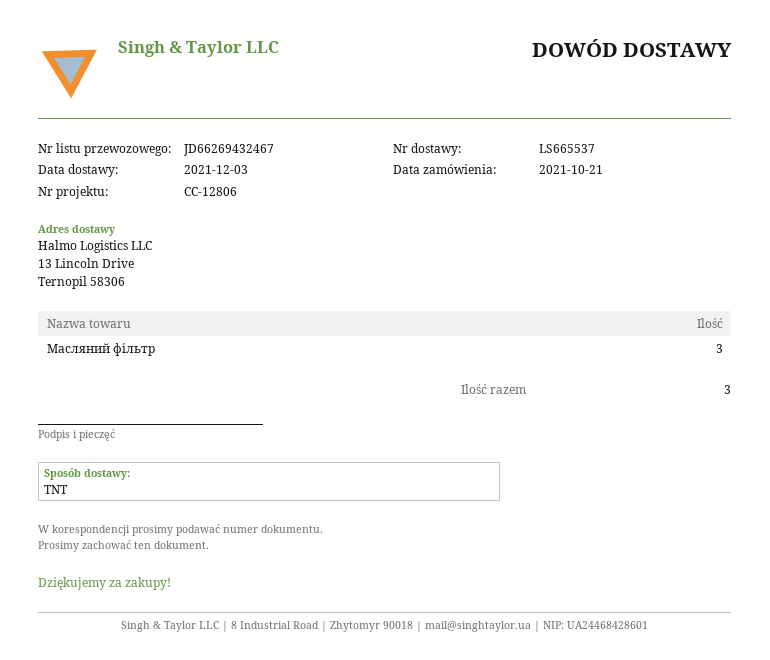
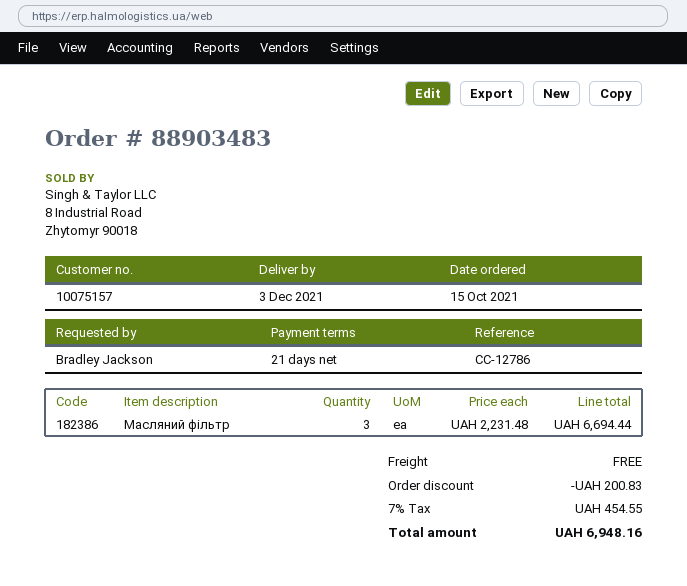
order date: 2021-10-21 -> 2021-10-15
reference: CC-12806 -> CC-12786

